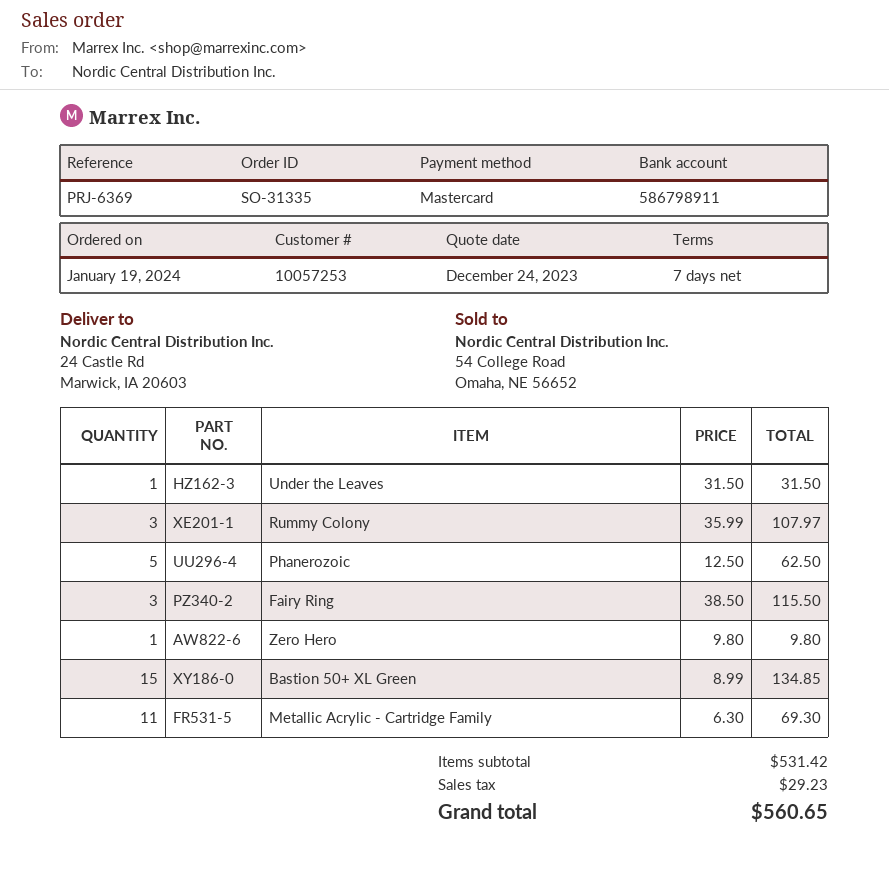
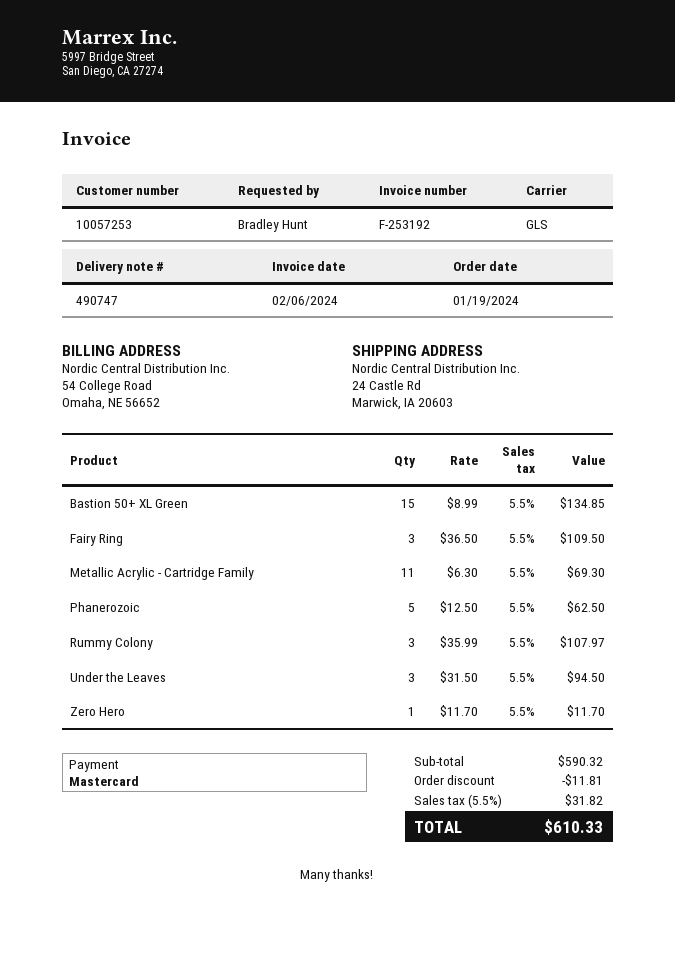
Under the Leaves: 1 x 31.50 = 31.50 -> 3 x 31.50 = 94.50
Fairy Ring: 3 x 38.50 = 115.50 -> 3 x 36.50 = 109.50
Zero Hero: 1 x 9.80 = 9.80 -> 1 x 11.70 = 11.70
subtotal: 531.42 -> 590.32
discount: none -> 11.81
tax: 29.23 -> 31.82
total: 560.65 -> 610.33

